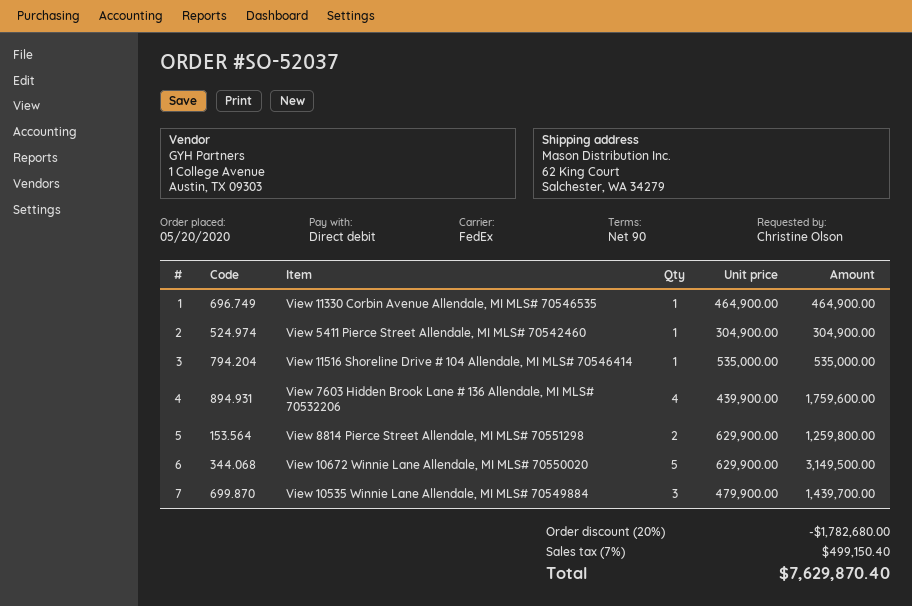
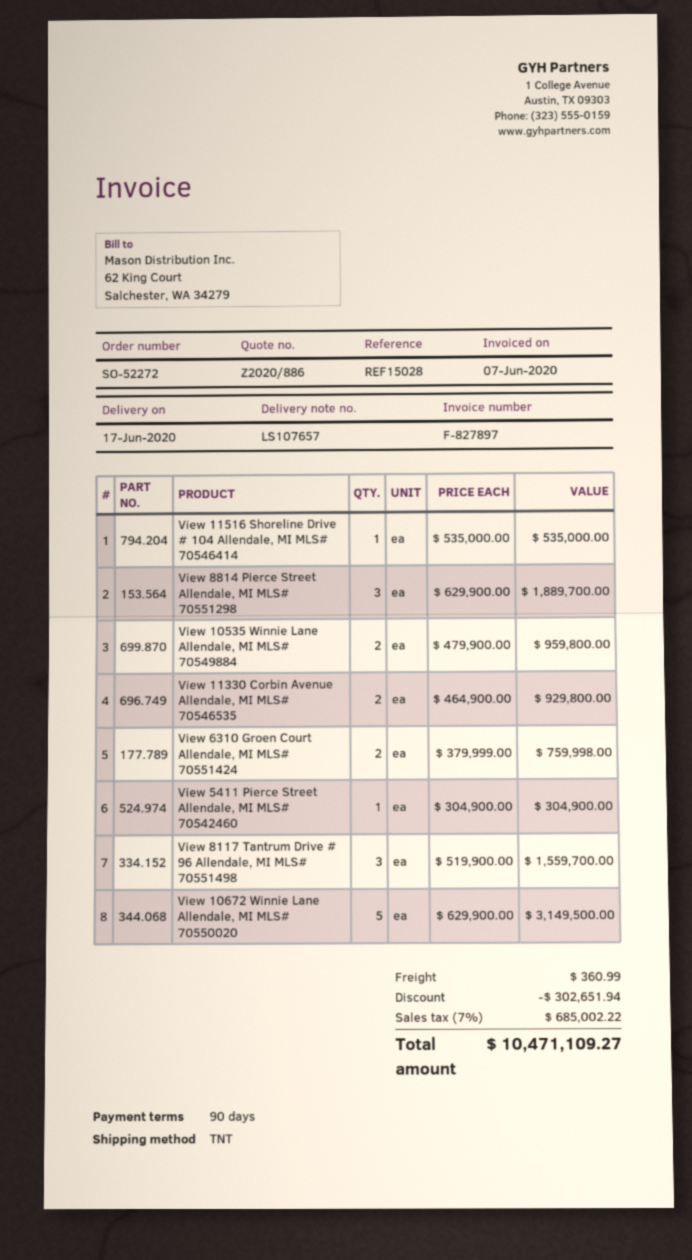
order number: SO-52037 -> SO-52272
shipping method: FedEx -> TNT
View 11330 Corbin Avenue Allendale, MI MLS# 70546535: 1 x 464900.00 = 464900.00 -> 2 x 464900.00 = 929800.00
View 7603 Hidden Brook Lane # 136 Allendale, MI MLS# 70532206: 4 x 439900.00 = 1759600.00 -> none
View 8814 Pierce Street Allendale, MI MLS# 70551298: 2 x 629900.00 = 1259800.00 -> 3 x 629900.00 = 1889700.00
View 10535 Winnie Lane Allendale, MI MLS# 70549884: 3 x 479900.00 = 1439700.00 -> 2 x 479900.00 = 959800.00
View 6310 Groen Court Allendale, MI MLS# 70551424: none -> 2 x 379999.00 = 759998.00
View 8117 Tantrum Drive # 96 Allendale, MI MLS# 70551498: none -> 3 x 519900.00 = 1559700.00
discount: 1782680.00 -> 302651.94
shipping: none -> 360.99
tax: 7% = 499150.40 -> 7% = 685002.22
total: 7629870.40 -> 10471109.27

